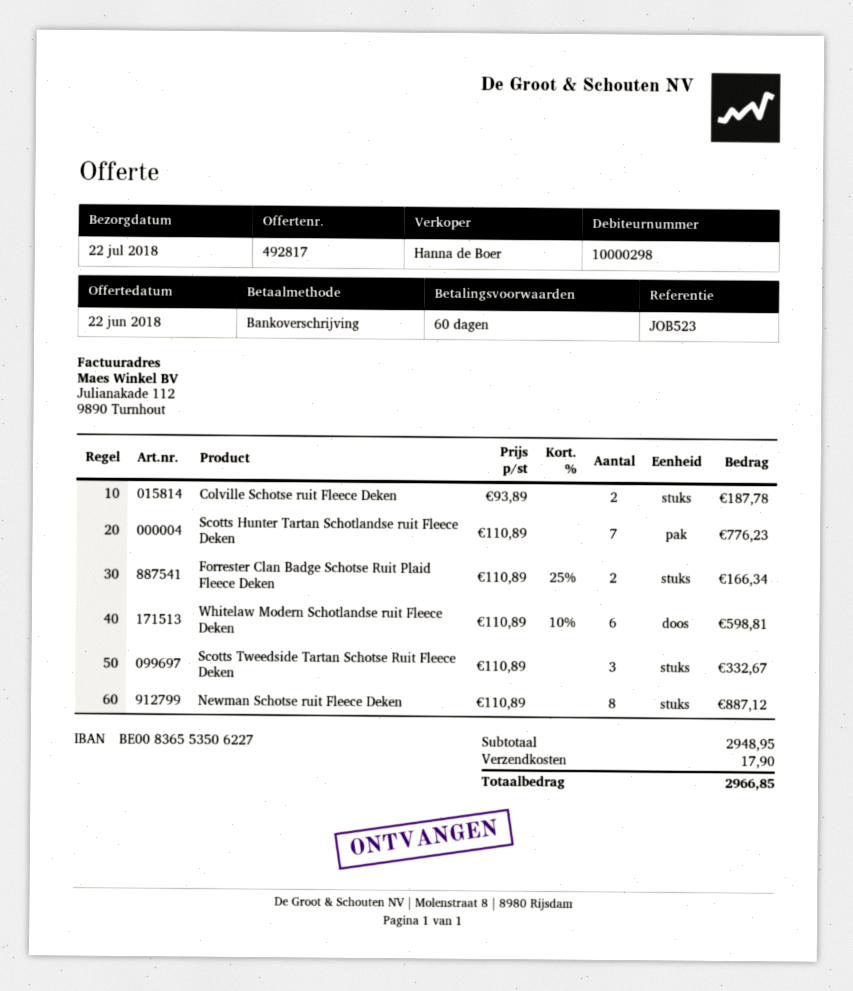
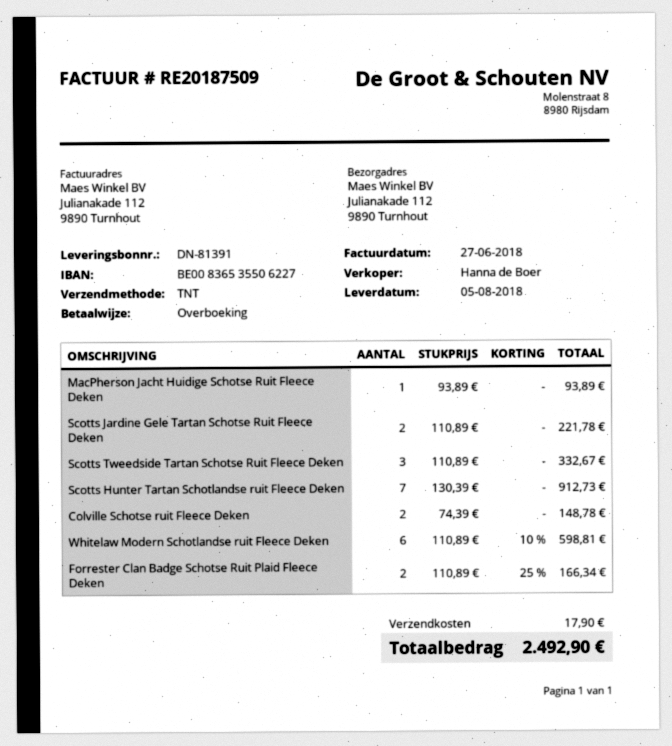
delivery date: 2018-07-22 -> 2018-08-05
bank account: BE00836553506227 -> BE00836535506227
Colville Schotse ruit Fleece Deken: 2 x 93.89 = 187.78 -> 2 x 74.39 = 148.78
Scotts Hunter Tartan Schotlandse ruit Fleece Deken: 7 x 110.89 = 776.23 -> 7 x 130.39 = 912.73
Newman Schotse ruit Fleece Deken: 8 x 110.89 = 887.12 -> none
MacPherson Jacht Huidige Schotse Ruit Fleece Deken: none -> 1 x 93.89 = 93.89
Scotts Jardine Gele Tartan Schotse Ruit Fleece Deken: none -> 2 x 110.89 = 221.78
total: 2966.85 -> 2492.90

